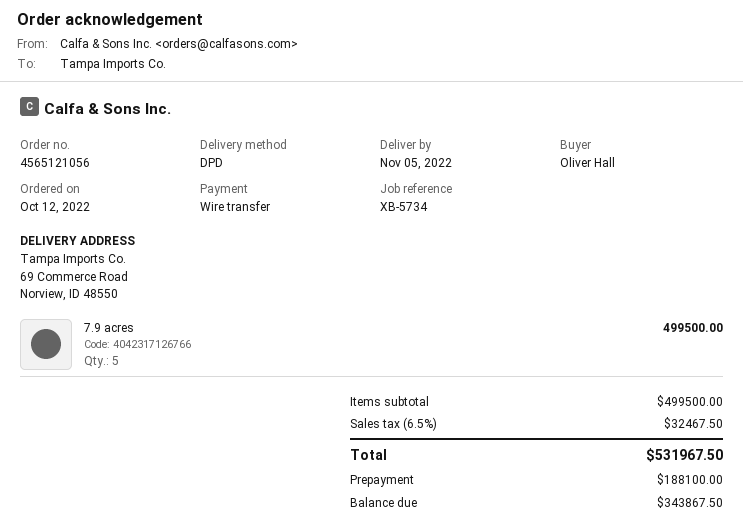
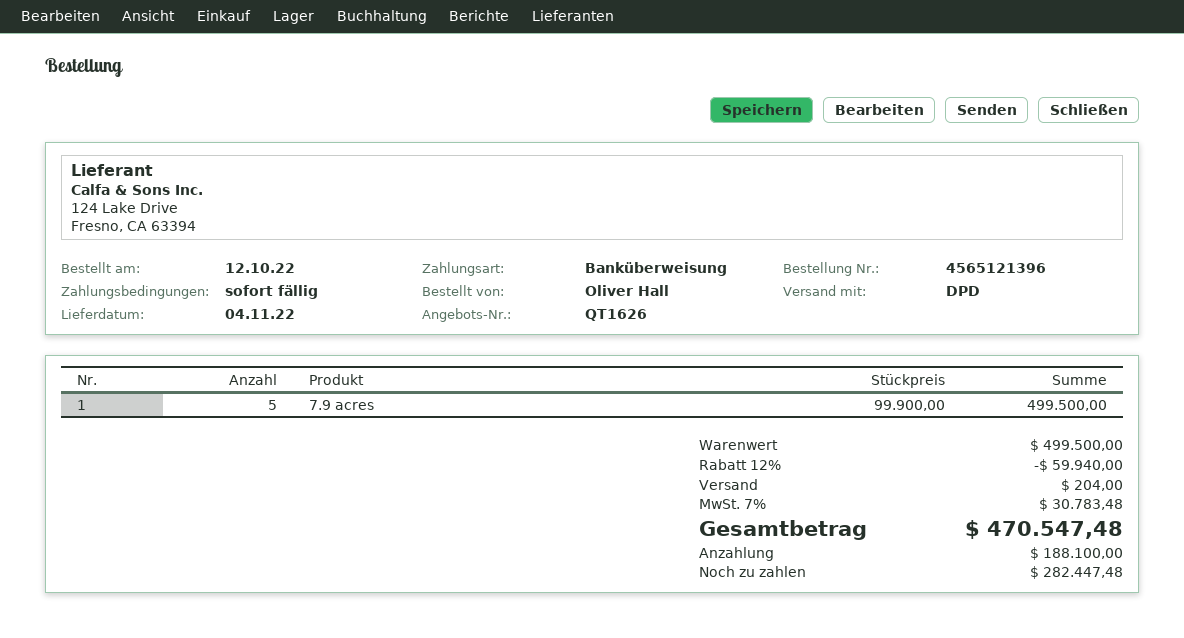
order number: 4565121056 -> 4565121396
delivery date: 2022-11-05 -> 2022-11-04
discount: none -> 12% = 59940.00
shipping: none -> 204.00
tax: 6.5% = 32467.50 -> 7% = 30783.48
total: 531967.50 -> 470547.48
balance: 343867.50 -> 282447.48

